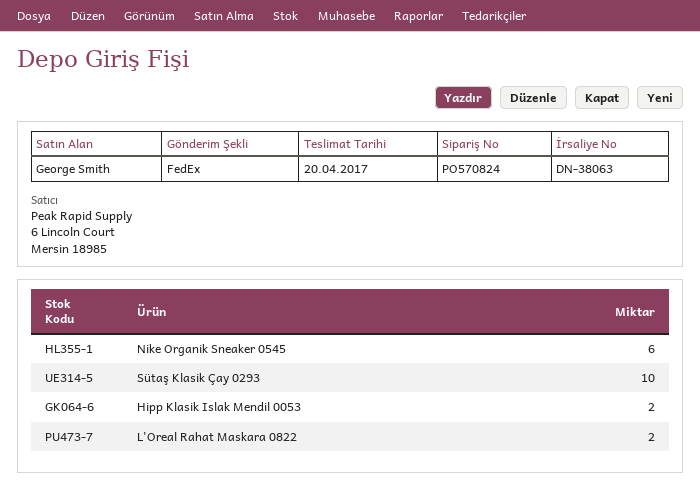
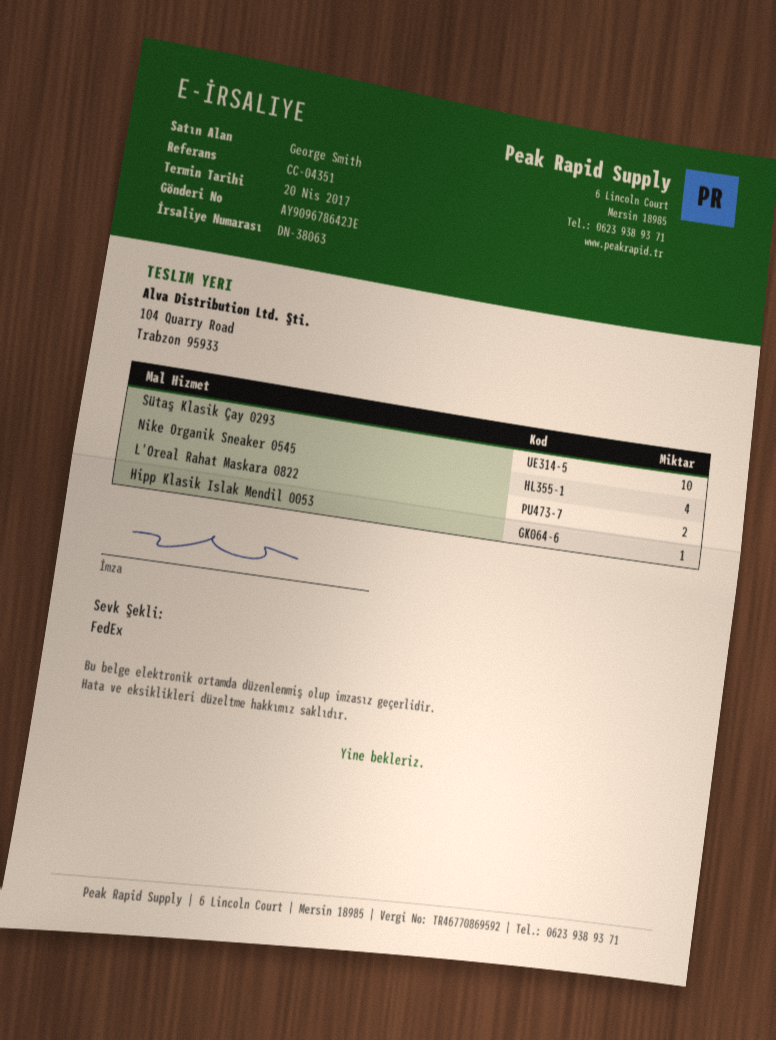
Nike Organik Sneaker 0545: 6 -> 4
Hipp Klasik Islak Mendil 0053: 2 -> 1

